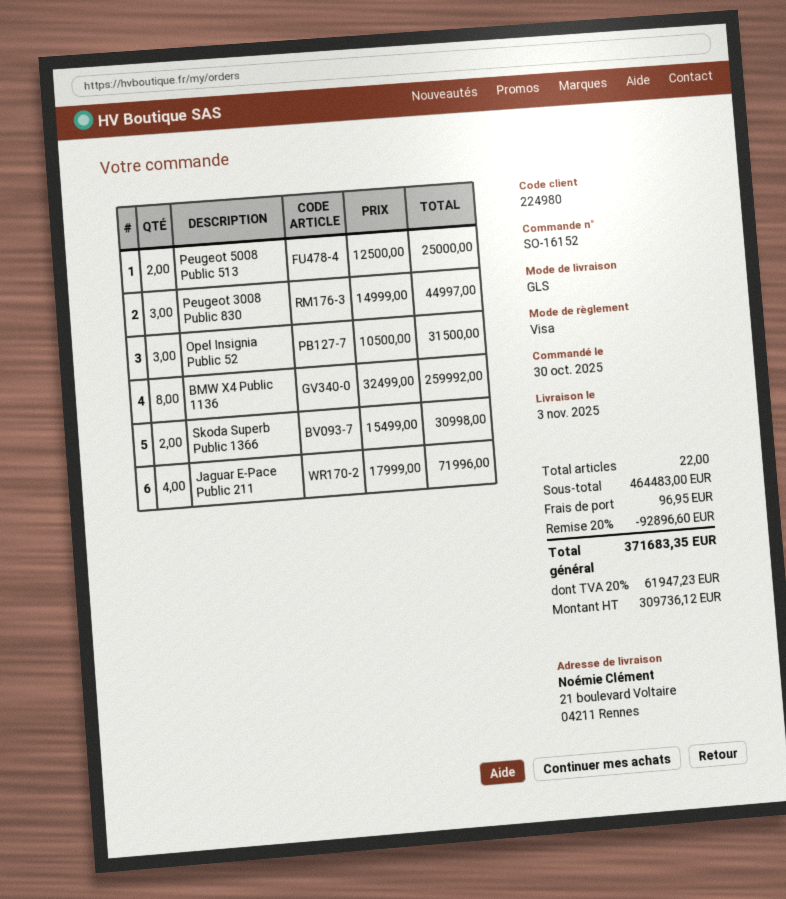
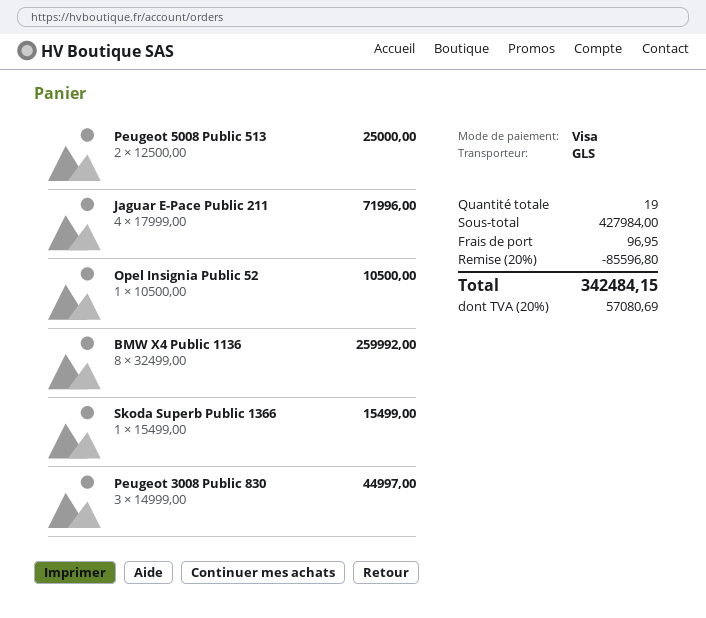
Opel Insignia Public 52: 3 x 10500.00 = 31500.00 -> 1 x 10500.00 = 10500.00
Skoda Superb Public 1366: 2 x 15499.00 = 30998.00 -> 1 x 15499.00 = 15499.00
total quantity: 22 -> 19
subtotal: 464483.00 -> 427984.00
discount: 20% = 92896.60 -> 20% = 85596.80
tax: 20% = 61947.23 -> 20% = 57080.69
total: 371683.35 -> 342484.15

